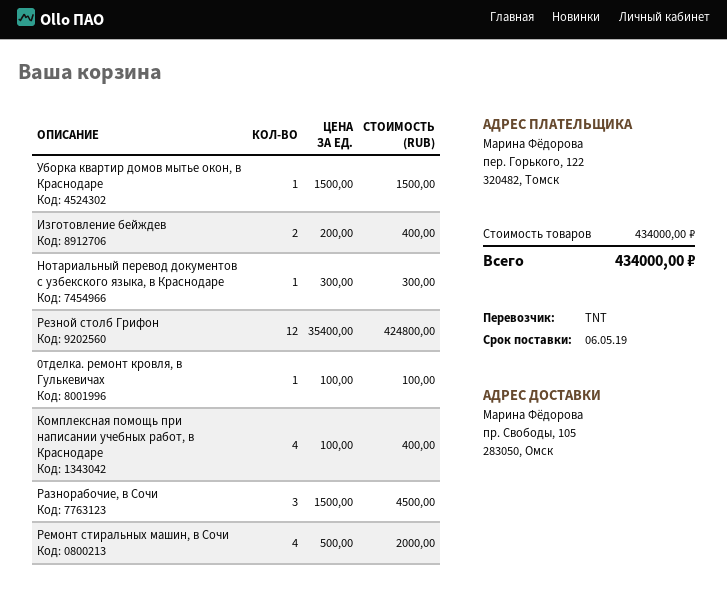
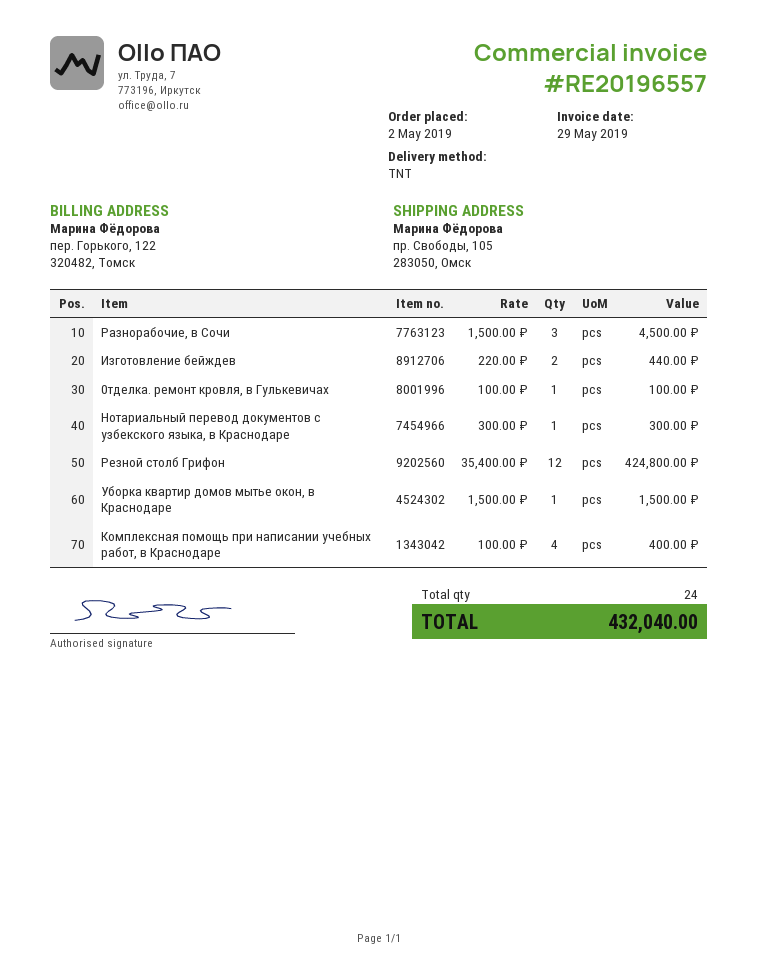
Изготовление бейждев: 2 x 200.00 = 400.00 -> 2 x 220.00 = 440.00
Ремонт стиральных машин, в Сочи: 4 x 500.00 = 2000.00 -> none
total: 434000.00 -> 432040.00

